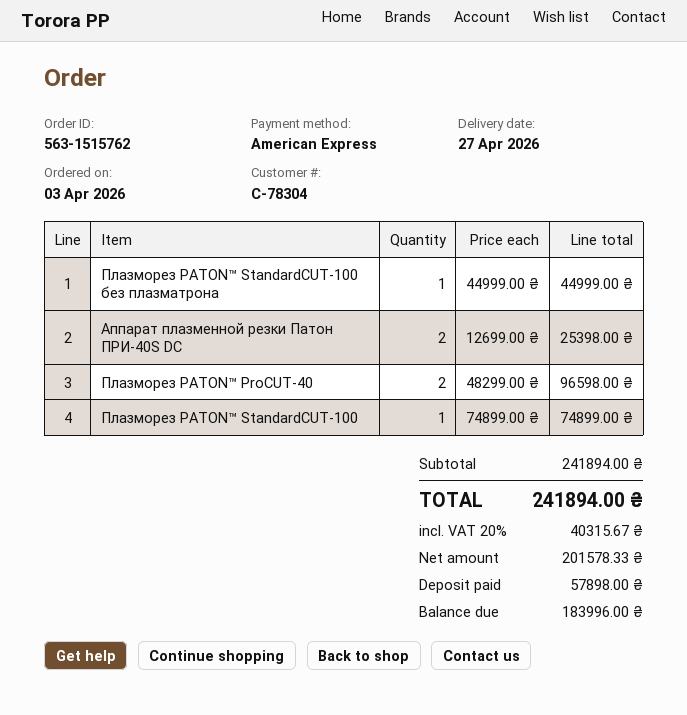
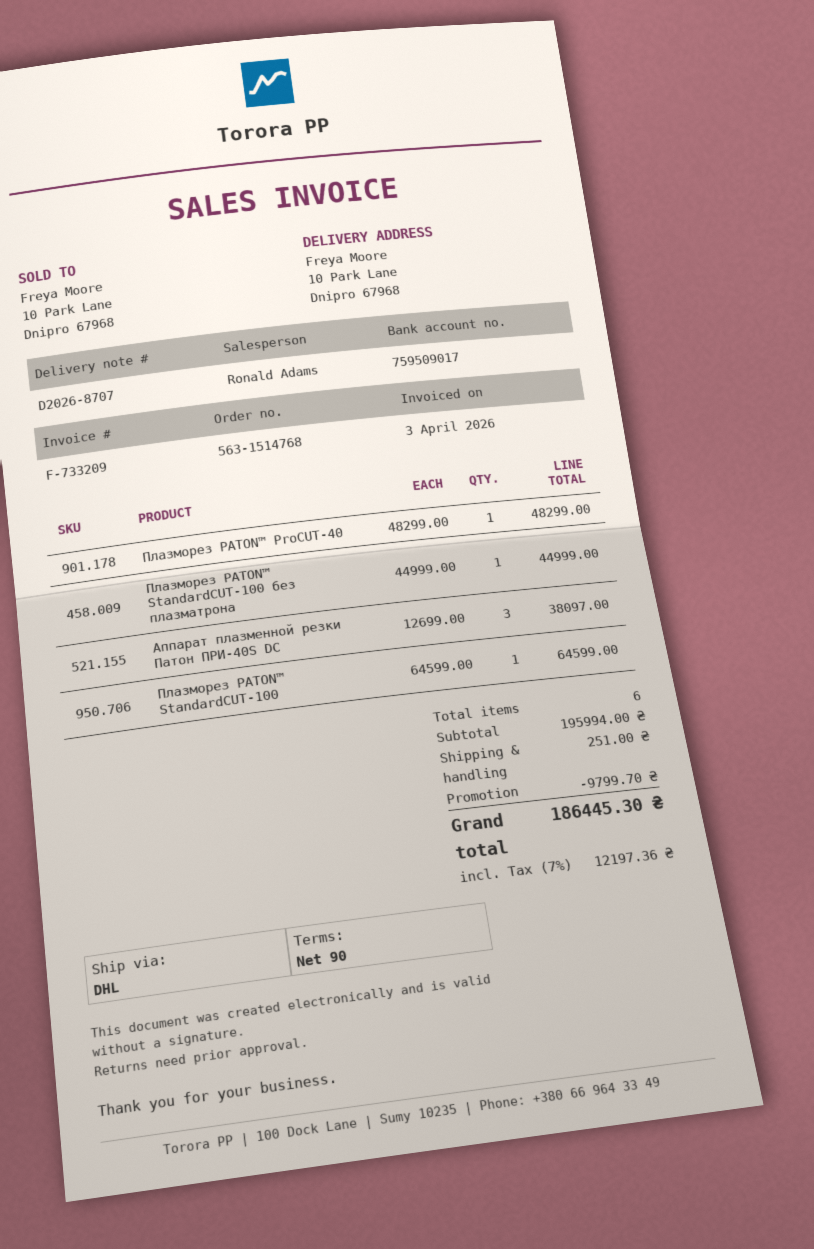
order number: 563-1515762 -> 563-1514768
Аппарат плазменной резки Патон ПРИ-40S DC: 2 x 12699.00 = 25398.00 -> 3 x 12699.00 = 38097.00
Плазморез PATON™ ProCUT-40: 2 x 48299.00 = 96598.00 -> 1 x 48299.00 = 48299.00
Плазморез PATON™ StandardCUT-100: 1 x 74899.00 = 74899.00 -> 1 x 64599.00 = 64599.00
subtotal: 241894.00 -> 195994.00
discount: none -> 9799.70
shipping: none -> 251.00
tax: 20% = 40315.67 -> 7% = 12197.36
total: 241894.00 -> 186445.30

